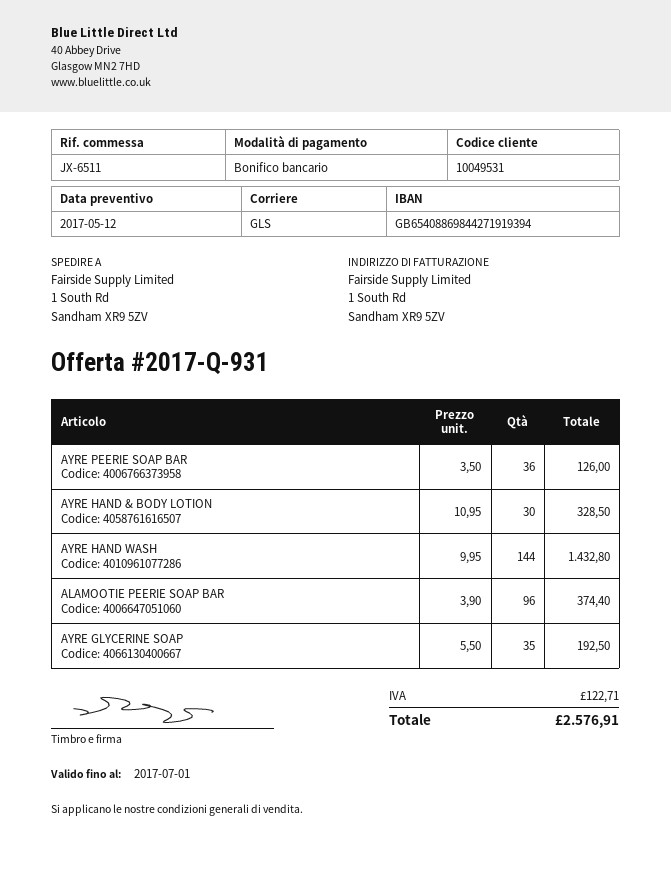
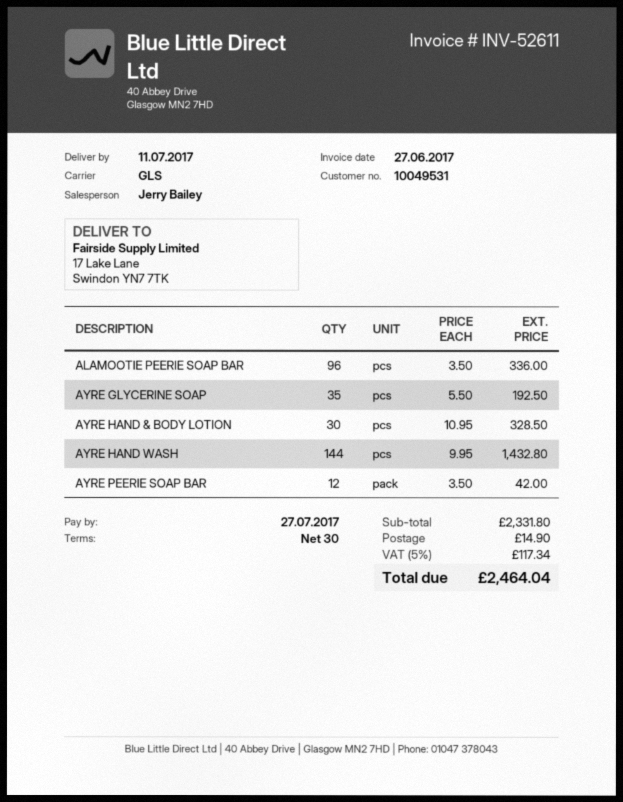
ship to: 1 South Rd, Sandham XR9 5ZV -> 17 Lake Lane, Swindon YN7 7TK
AYRE PEERIE SOAP BAR: 36 x 3.50 = 126.00 -> 12 x 3.50 = 42.00
ALAMOOTIE PEERIE SOAP BAR: 96 x 3.90 = 374.40 -> 96 x 3.50 = 336.00
shipping: none -> 14.90
tax: 122.71 -> 117.34
total: 2576.91 -> 2464.04

